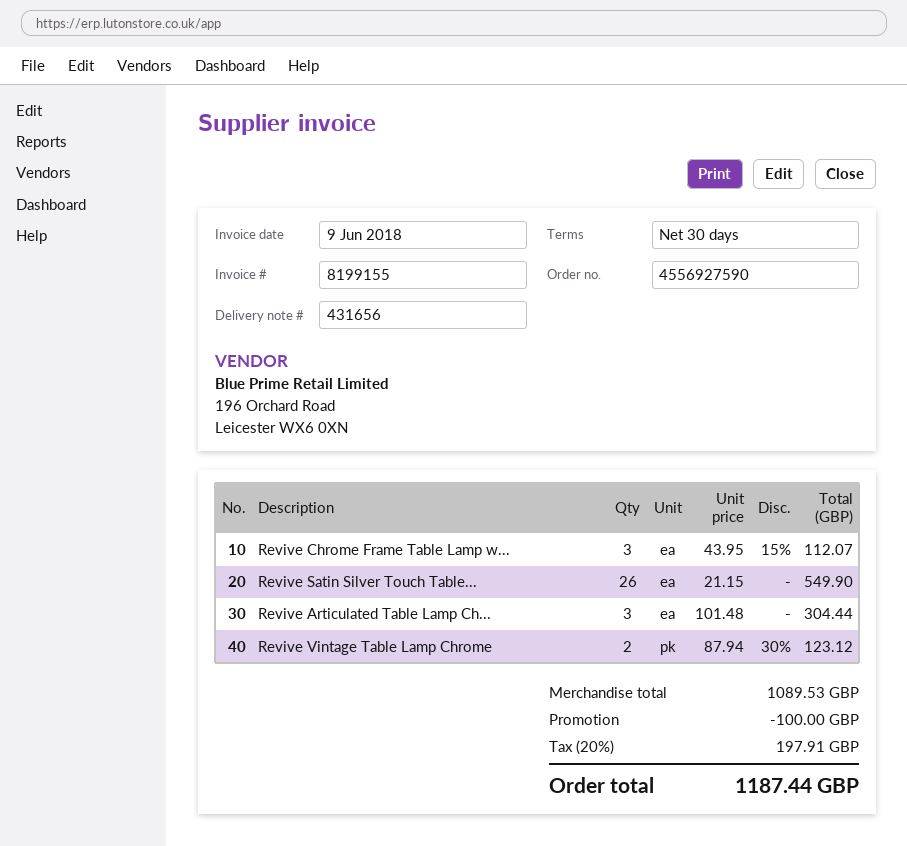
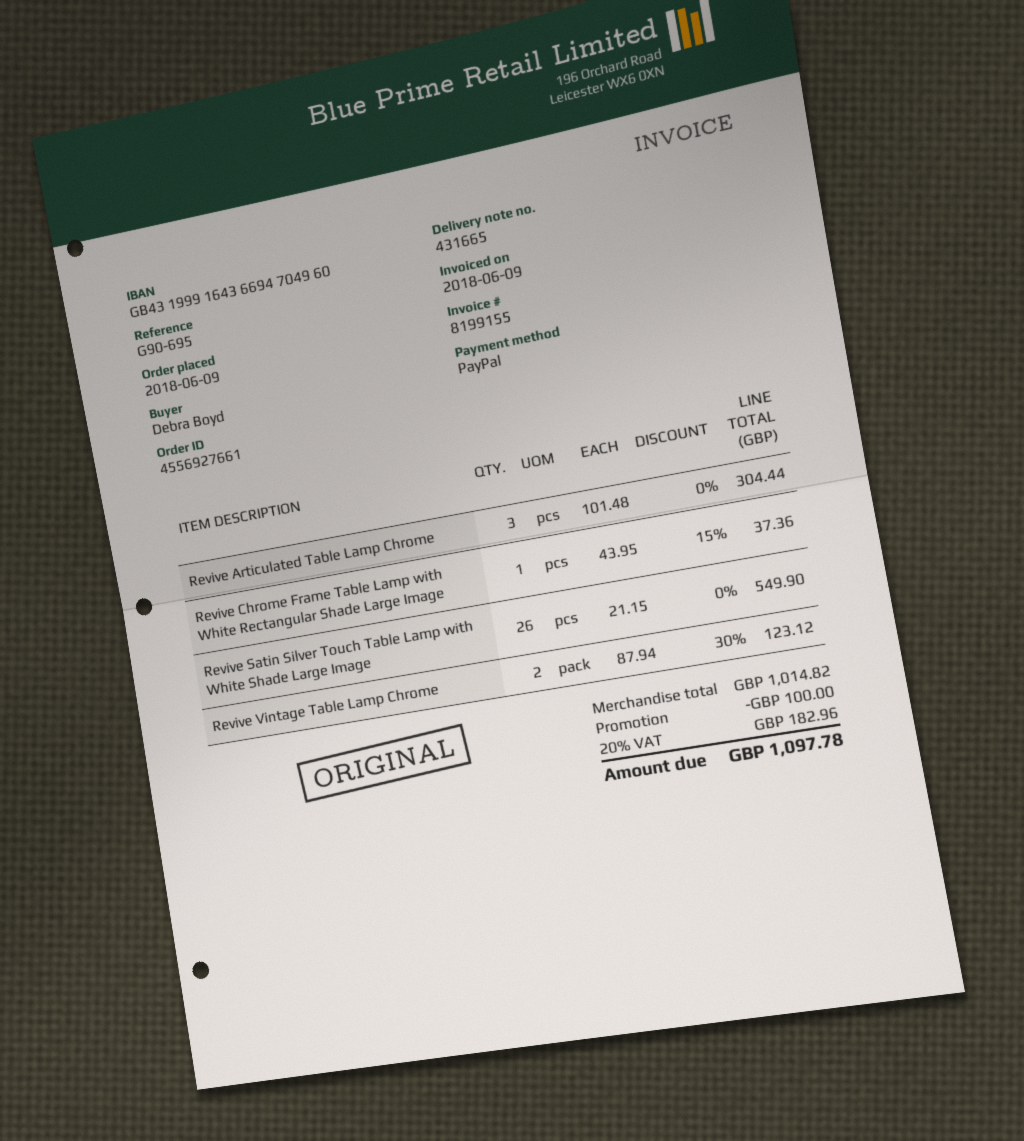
order number: 4556927590 -> 4556927661
delivery note number: 431656 -> 431665
Revive Chrome Frame Table Lamp w...: 3 x 43.95 - 15% = 112.07 -> 1 x 43.95 - 15% = 37.36
subtotal: 1089.53 -> 1014.82
tax: 20% = 197.91 -> 20% = 182.96
total: 1187.44 -> 1097.78

